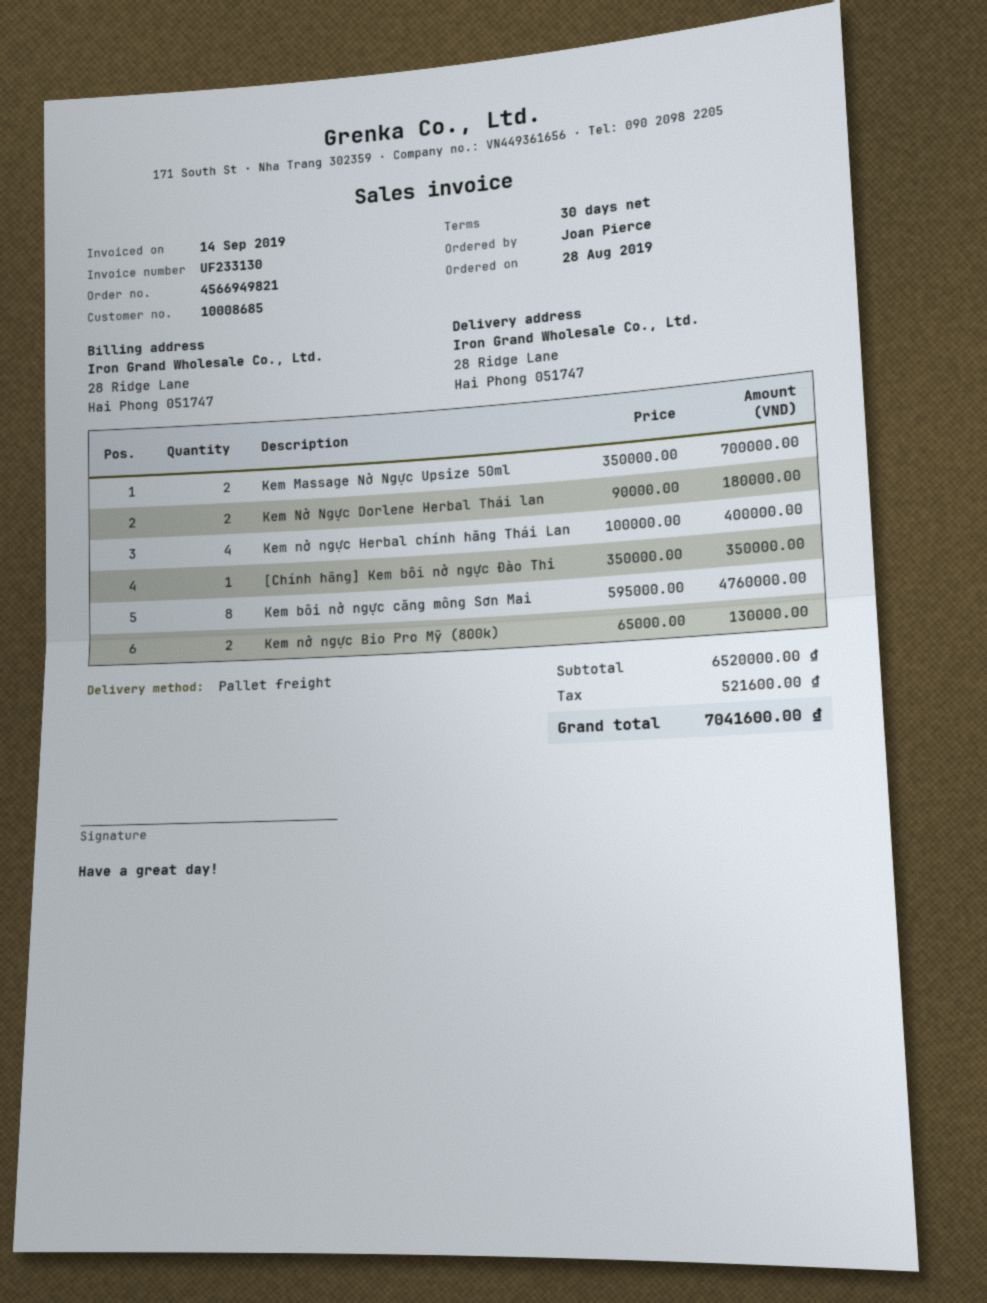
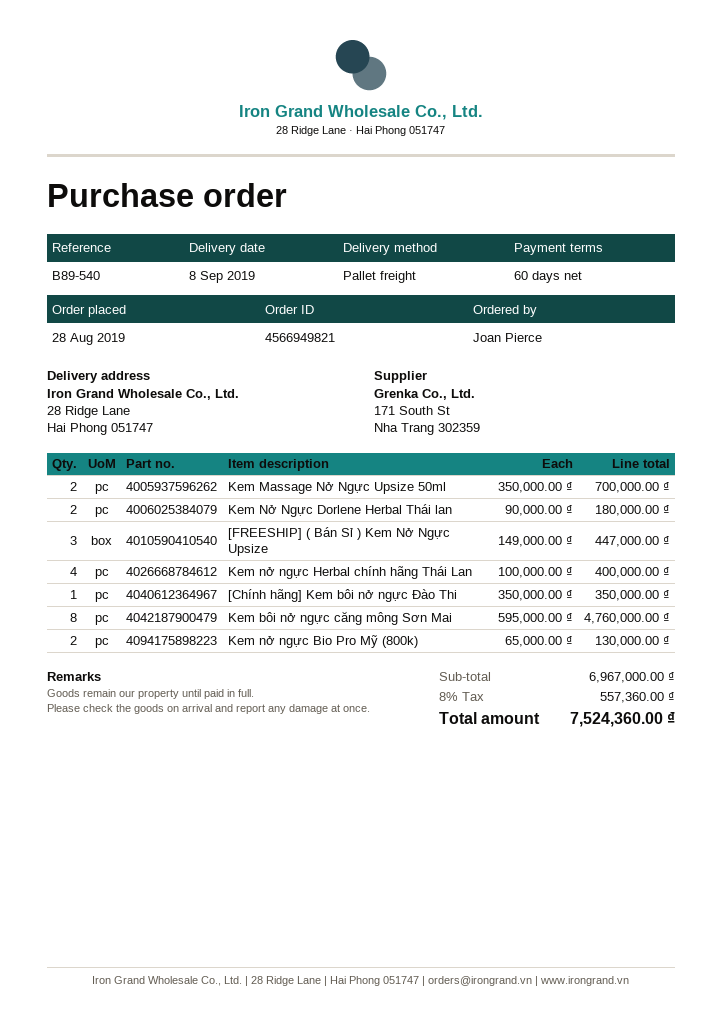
payment terms: 30 days -> 60 days
[FREESHIP] ( Bán Sỉ ) Kem Nở Ngực Upsize: none -> 3 x 149000.00 = 447000.00
subtotal: 6520000.00 -> 6967000.00
tax: 521600.00 -> 557360.00
total: 7041600.00 -> 7524360.00

